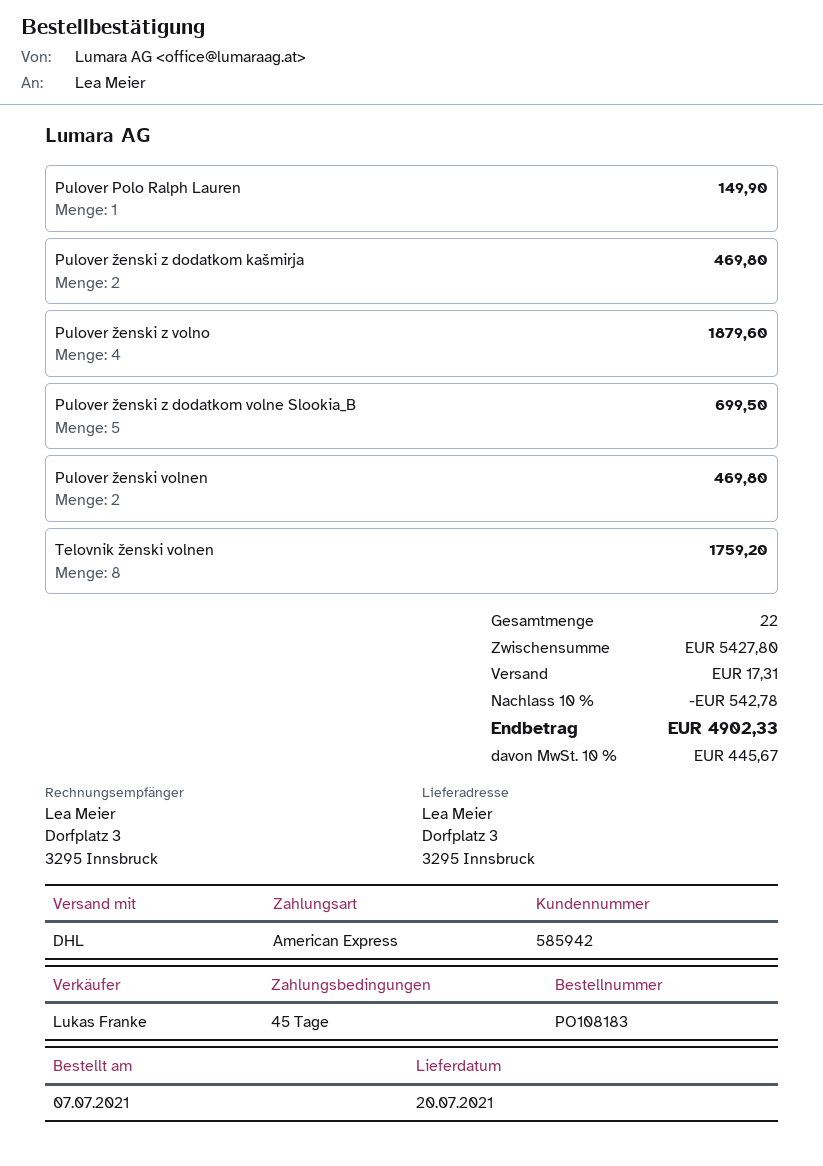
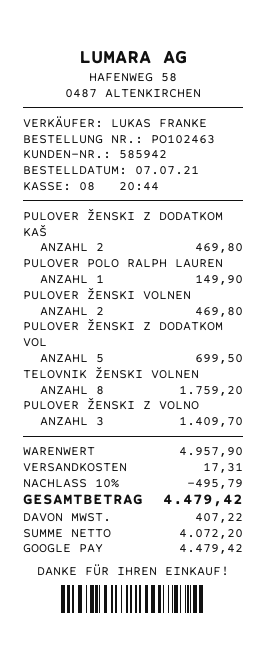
order number: PO108183 -> PO102463
payment method: American Express -> Google Pay
Pulover ženski z volno: 4 for 1879.60 -> 3 for 1409.70
subtotal: 5427.80 -> 4957.90
discount: 10% = 542.78 -> 10% = 495.79
tax: 445.67 -> 407.22
total: 4902.33 -> 4479.42

